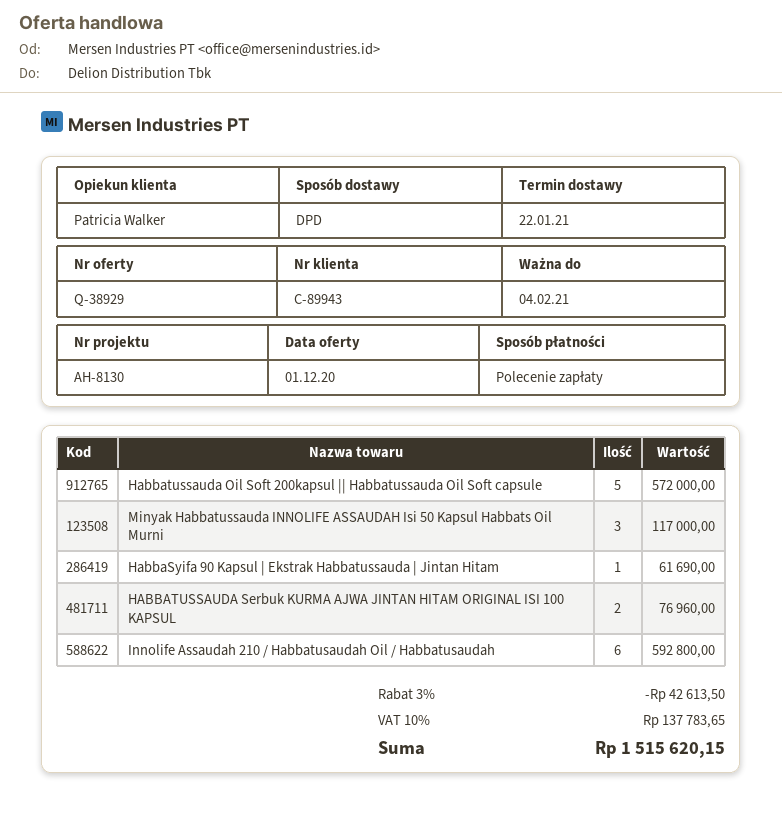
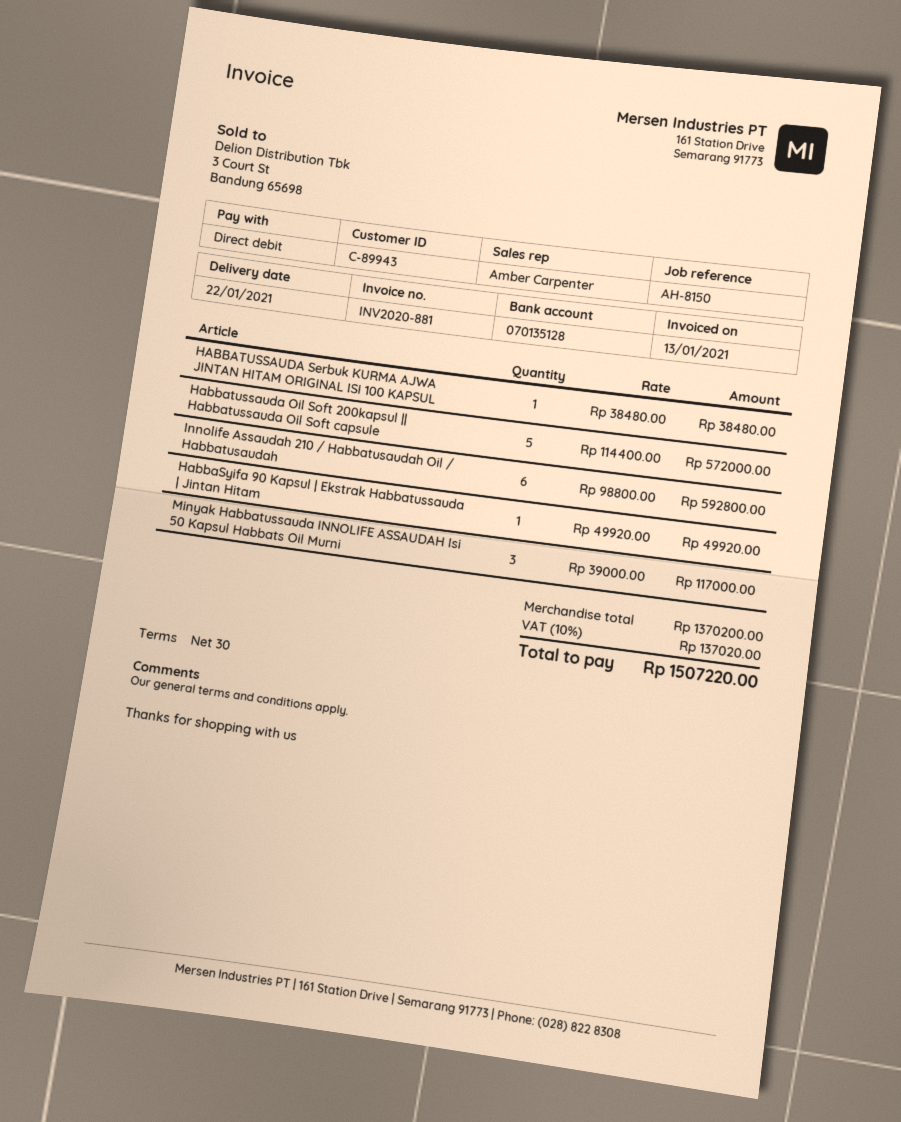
reference: AH-8130 -> AH-8150
sales rep: Patricia Walker -> Amber Carpenter
HabbaSyifa 90 Kapsul | Ekstrak Habbatussauda | Jintan Hitam: 1 for 61690.00 -> 1 for 49920.00
HABBATUSSAUDA Serbuk KURMA AJWA JINTAN HITAM ORIGINAL ISI 100 KAPSUL: 2 for 76960.00 -> 1 for 38480.00
discount: 3% = 42613.50 -> none
tax: 10% = 137783.65 -> 10% = 137020.00
total: 1515620.15 -> 1507220.00

